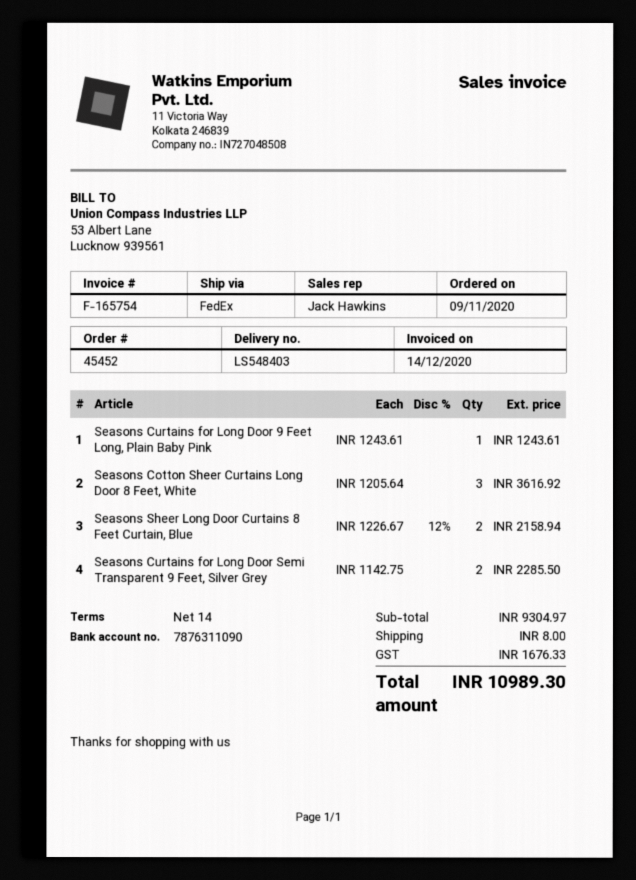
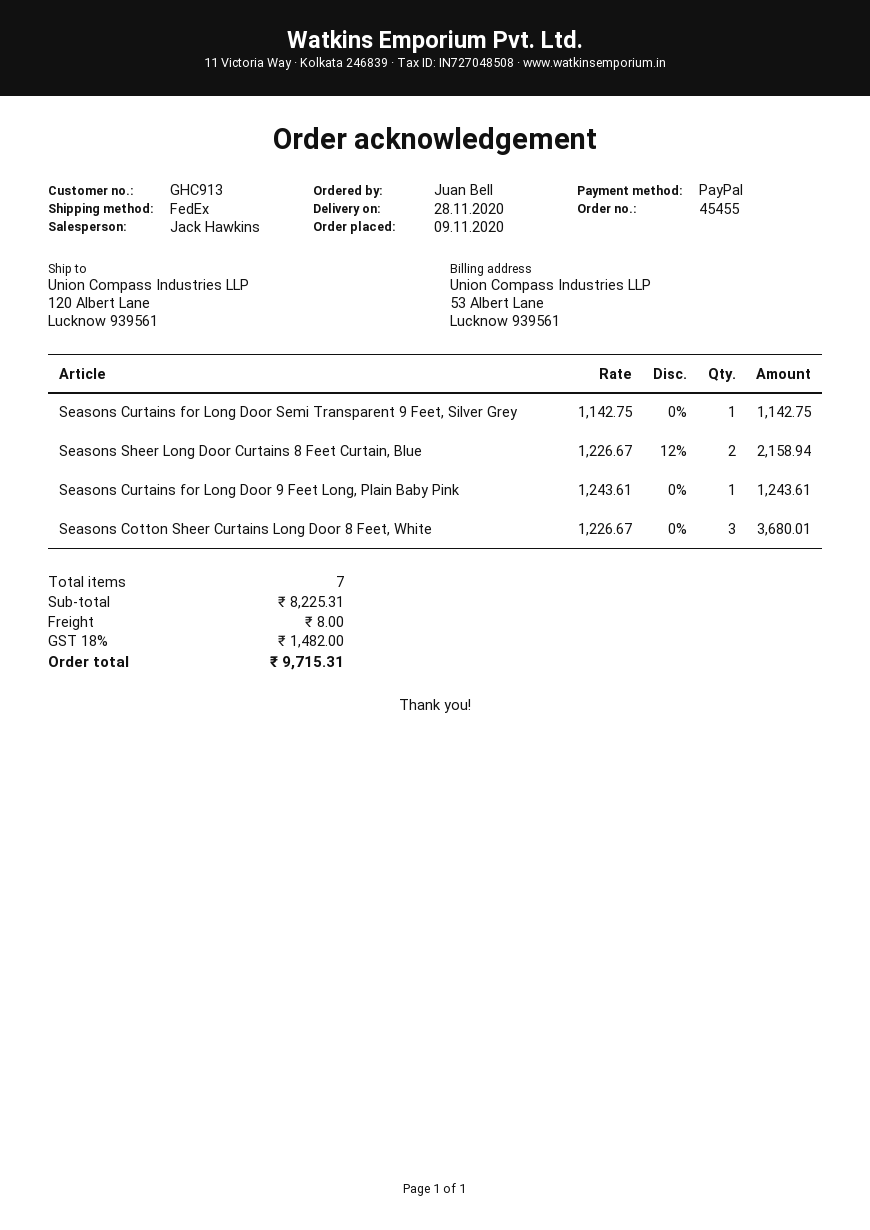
order number: 45452 -> 45455
Seasons Cotton Sheer Curtains Long Door 8 Feet, White: 3 x 1205.64 = 3616.92 -> 3 x 1226.67 = 3680.01
Seasons Curtains for Long Door Semi Transparent 9 Feet, Silver Grey: 2 x 1142.75 = 2285.50 -> 1 x 1142.75 = 1142.75
subtotal: 9304.97 -> 8225.31
tax: 1676.33 -> 1482.00
total: 10989.30 -> 9715.31

